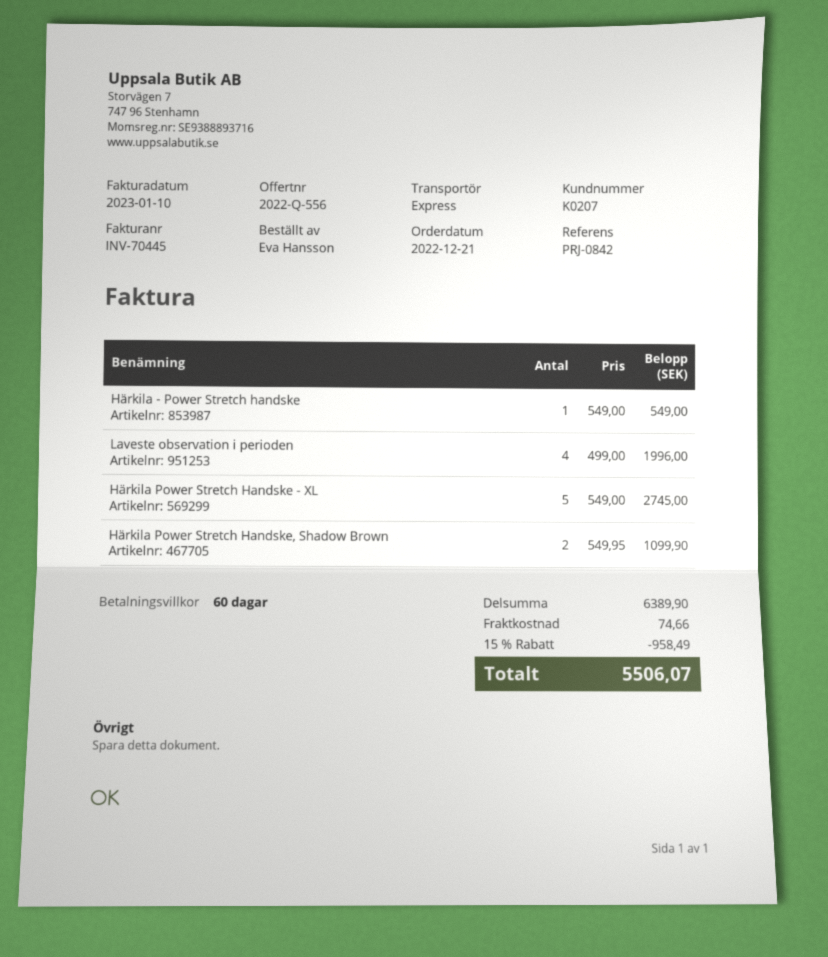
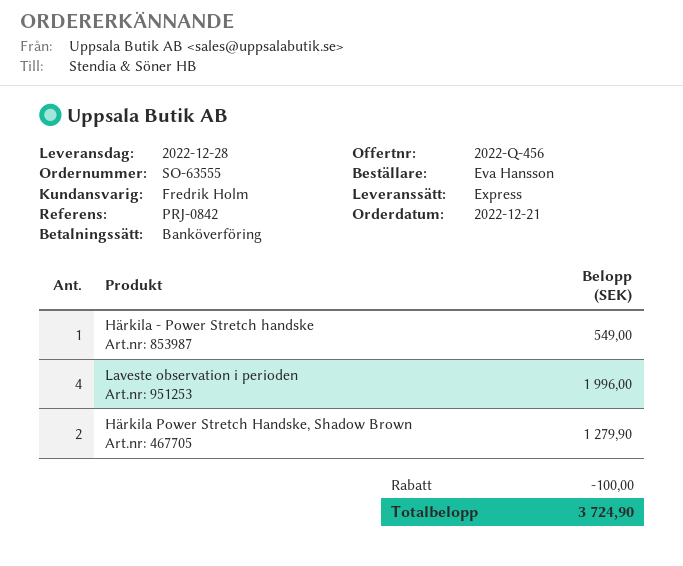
quote number: 2022-Q-556 -> 2022-Q-456
Härkila Power Stretch Handske - XL: 5 for 2745.00 -> none
Härkila Power Stretch Handske, Shadow Brown: 2 for 1099.90 -> 2 for 1279.90
discount: 958.49 -> 100.00
shipping: 74.66 -> none
total: 5506.07 -> 3724.90

